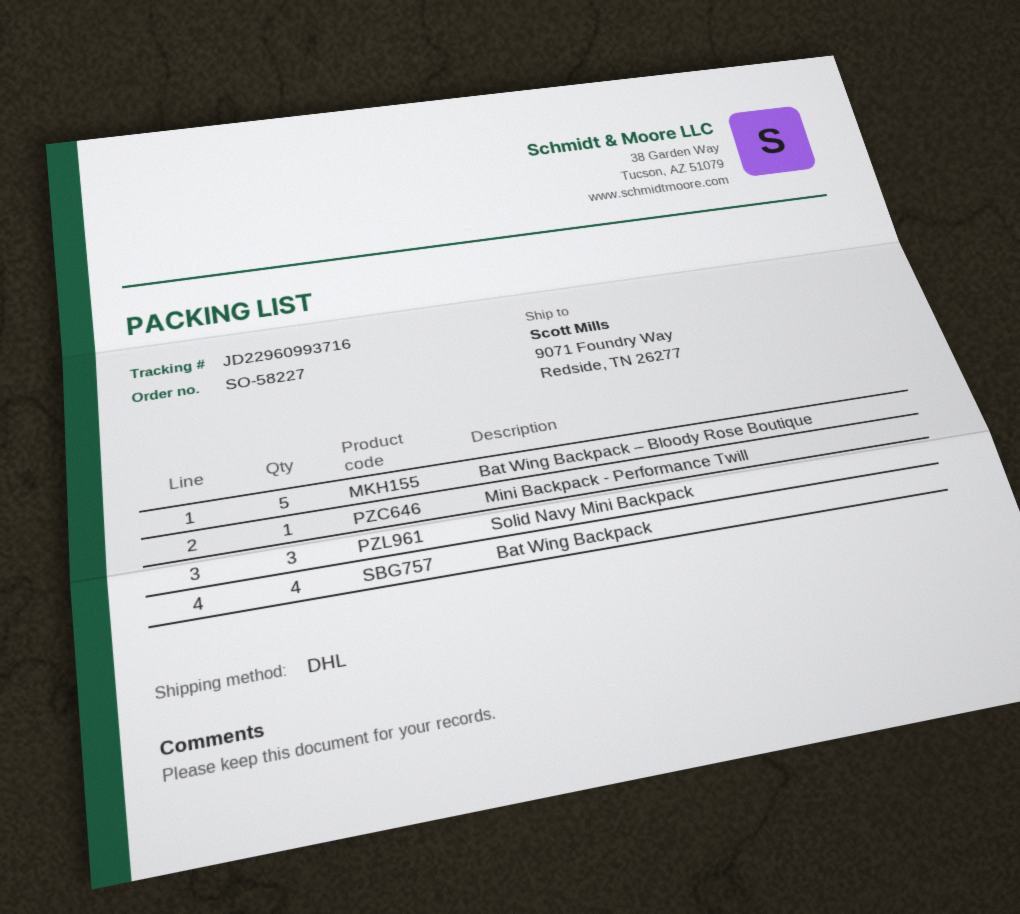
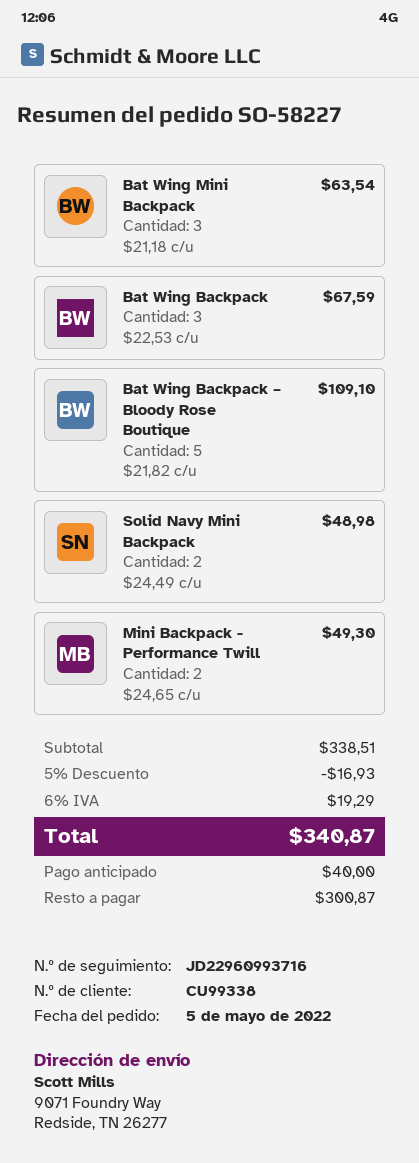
Mini Backpack - Performance Twill: 1 -> 2
Solid Navy Mini Backpack: 3 -> 2
Bat Wing Backpack: 4 -> 3
Bat Wing Mini Backpack: none -> 3

